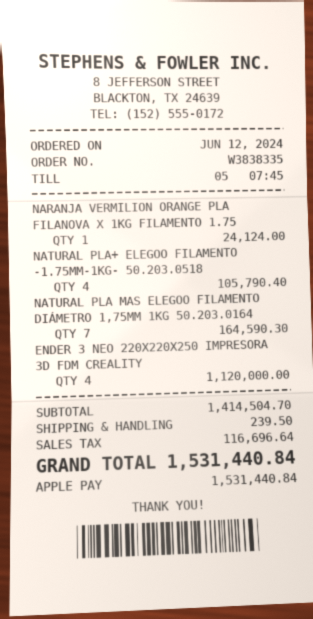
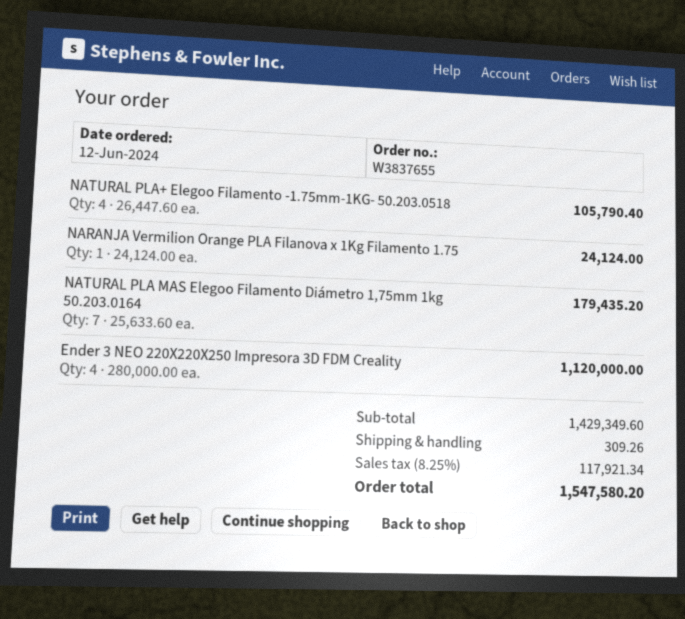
order number: W3838335 -> W3837655
NATURAL PLA MAS ELEGOO FILAMENTO DIÁMETRO 1,75MM 1KG 50.203.0164: 7 for 164590.30 -> 7 for 179435.20
subtotal: 1414504.70 -> 1429349.60
shipping: 239.50 -> 309.26
tax: 116696.64 -> 117921.34
total: 1531440.84 -> 1547580.20

